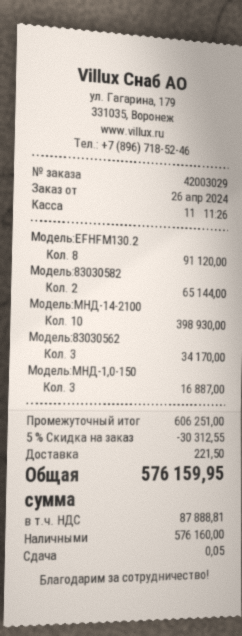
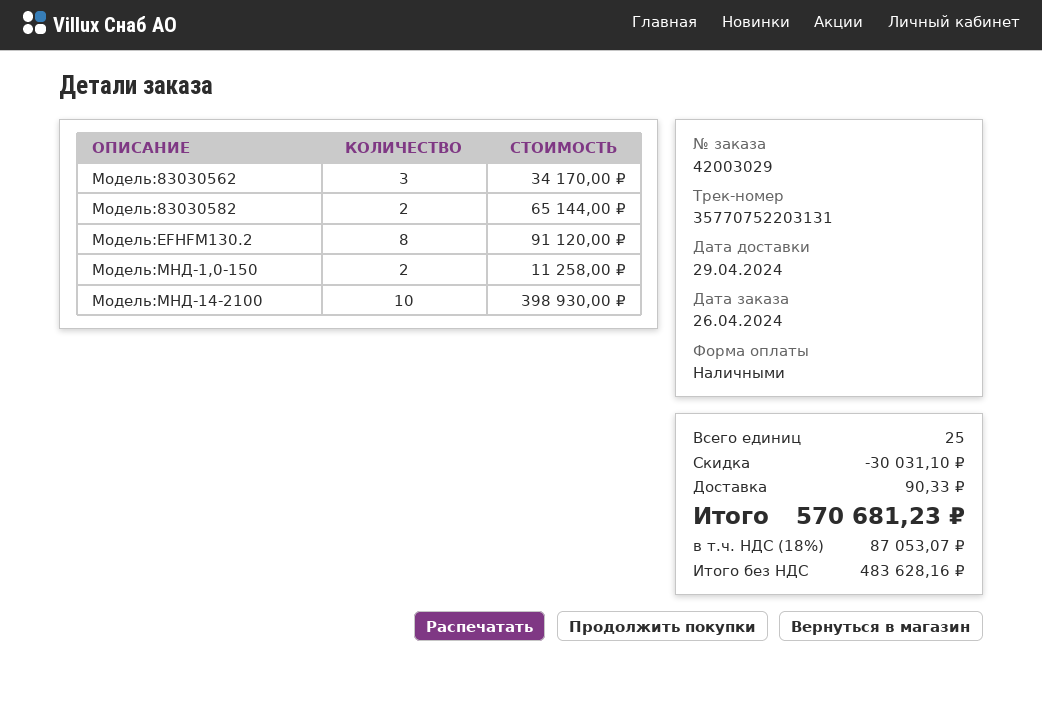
Модель:МНД-1,0-150: 3 for 16887.00 -> 2 for 11258.00
discount: 30312.55 -> 30031.10
shipping: 221.50 -> 90.33
tax: 87888.81 -> 87053.07
total: 576159.95 -> 570681.23

